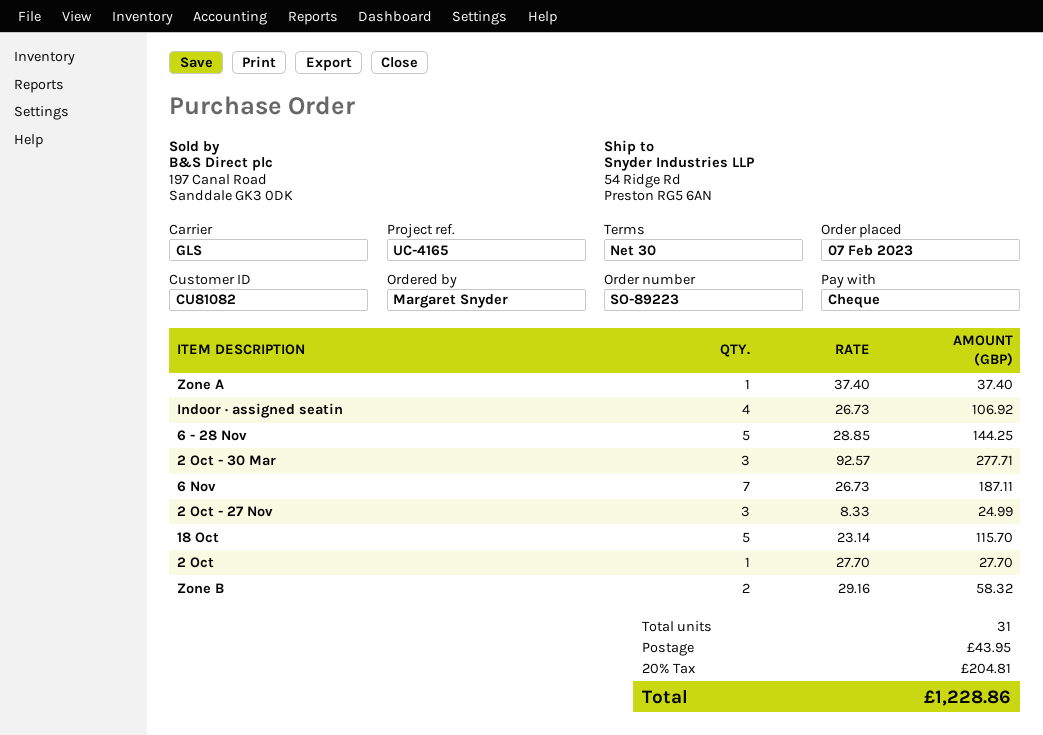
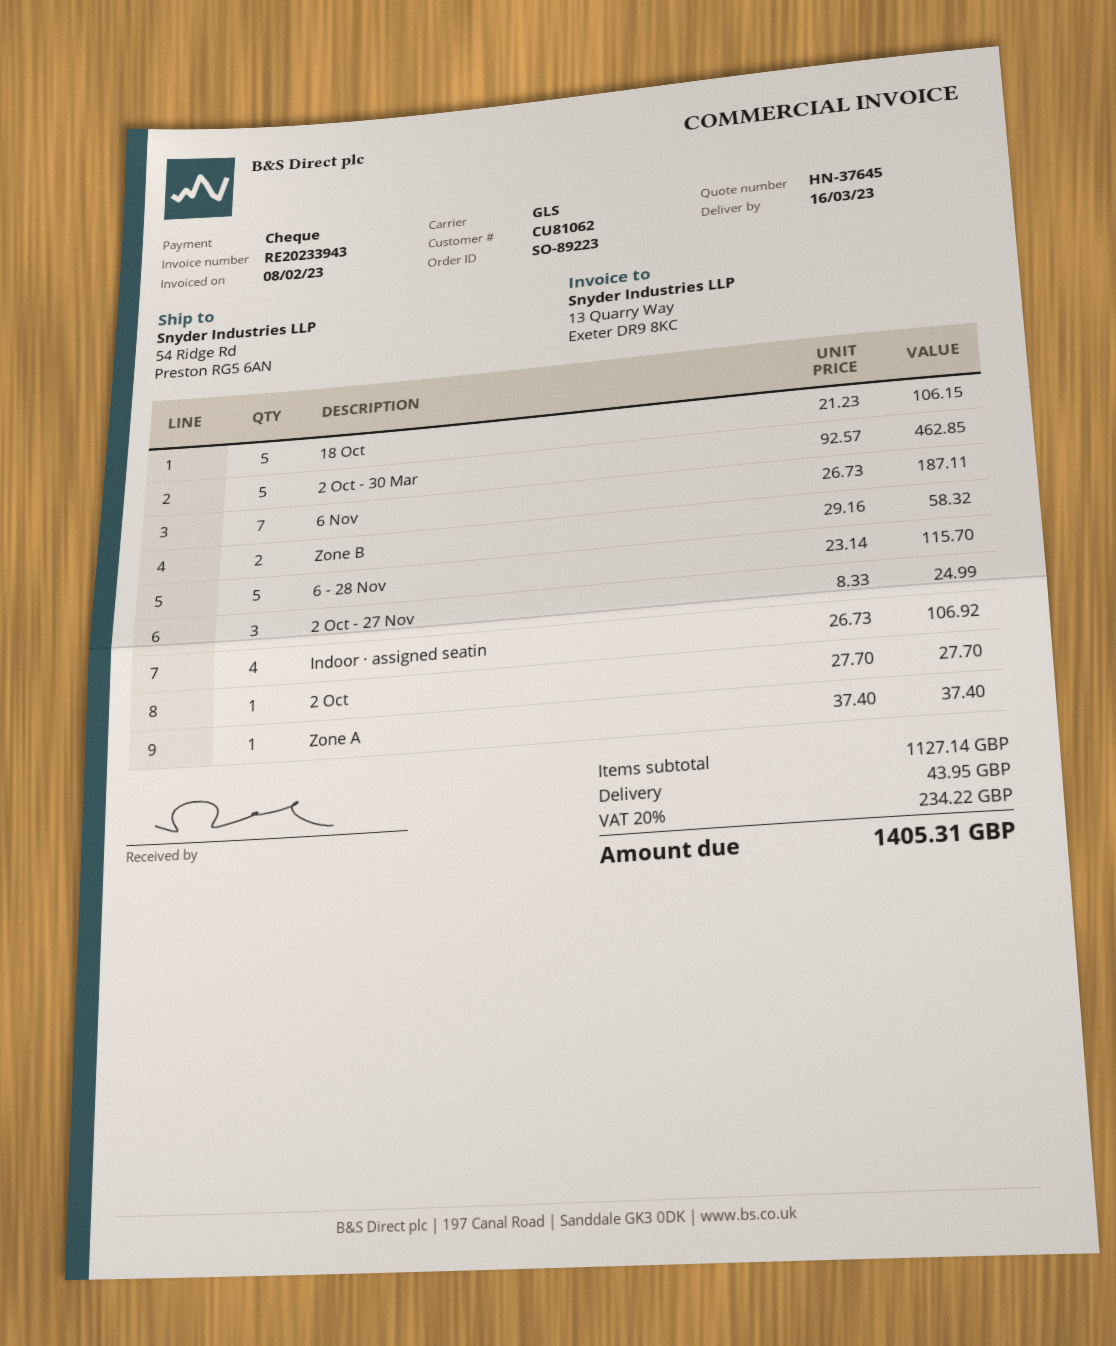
customer number: CU81082 -> CU81062
6 - 28 Nov: 5 x 28.85 = 144.25 -> 5 x 23.14 = 115.70
2 Oct - 30 Mar: 3 x 92.57 = 277.71 -> 5 x 92.57 = 462.85
18 Oct: 5 x 23.14 = 115.70 -> 5 x 21.23 = 106.15
tax: 20% = 204.81 -> 20% = 234.22
total: 1228.86 -> 1405.31

